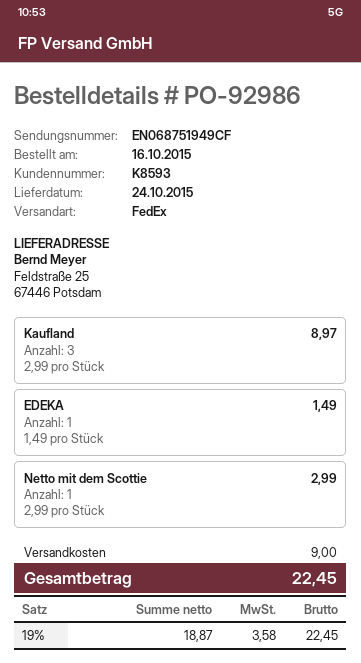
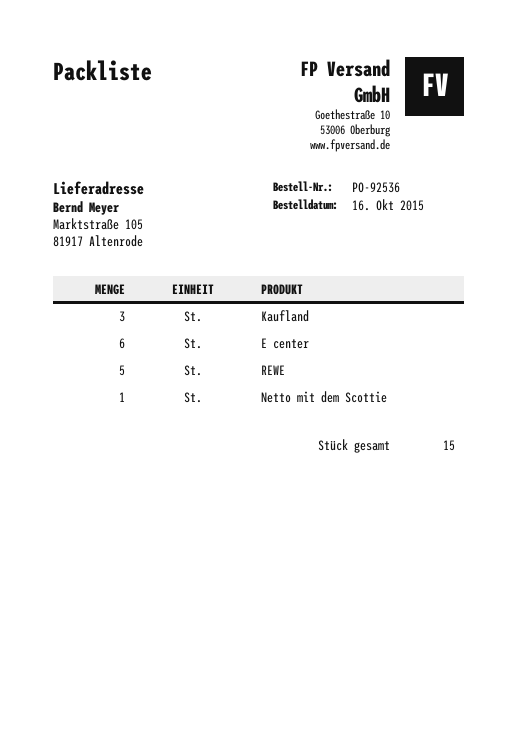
order number: PO-92986 -> PO-92536
ship to: Feldstraße 25, 67446 Potsdam -> Marktstraße 105, 81917 Altenrode
EDEKA: 1 -> none
E center: none -> 6
REWE: none -> 5

